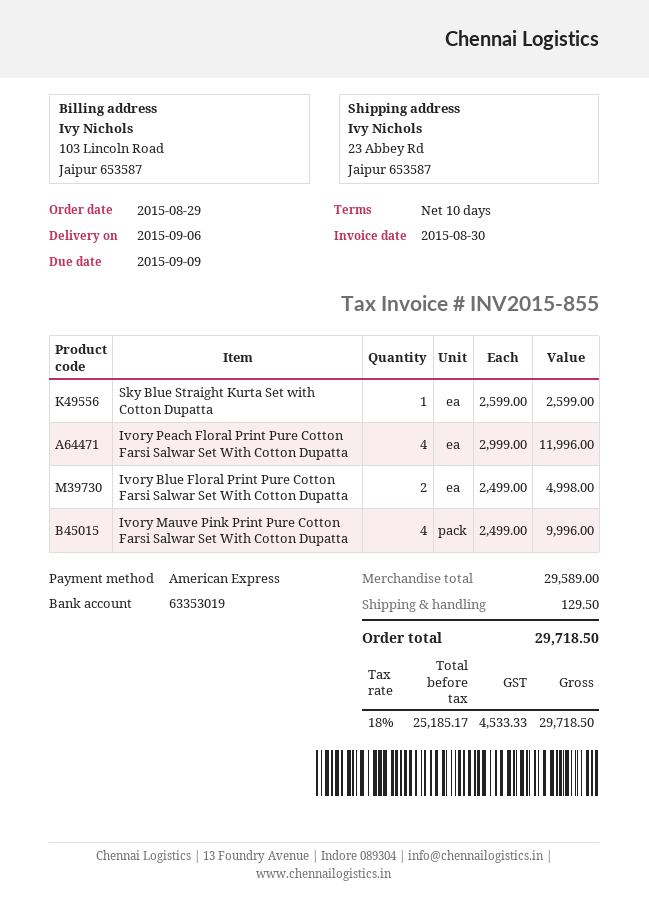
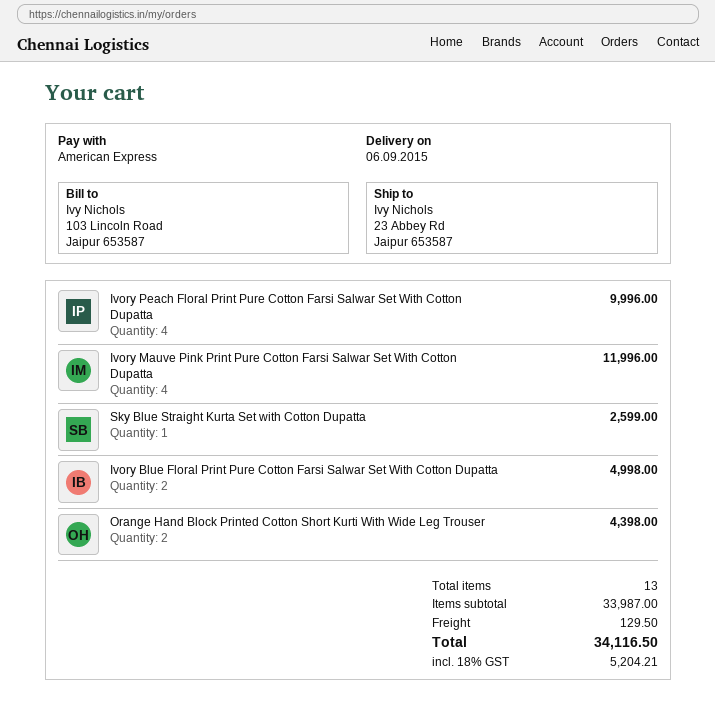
Ivory Peach Floral Print Pure Cotton Farsi Salwar Set With Cotton Dupatta: 4 for 11996.00 -> 4 for 9996.00
Ivory Mauve Pink Print Pure Cotton Farsi Salwar Set With Cotton Dupatta: 4 for 9996.00 -> 4 for 11996.00
Orange Hand Block Printed Cotton Short Kurti With Wide Leg Trouser: none -> 2 for 4398.00
subtotal: 29589.00 -> 33987.00
tax: 18% = 4533.33 -> 18% = 5204.21
total: 29718.50 -> 34116.50

